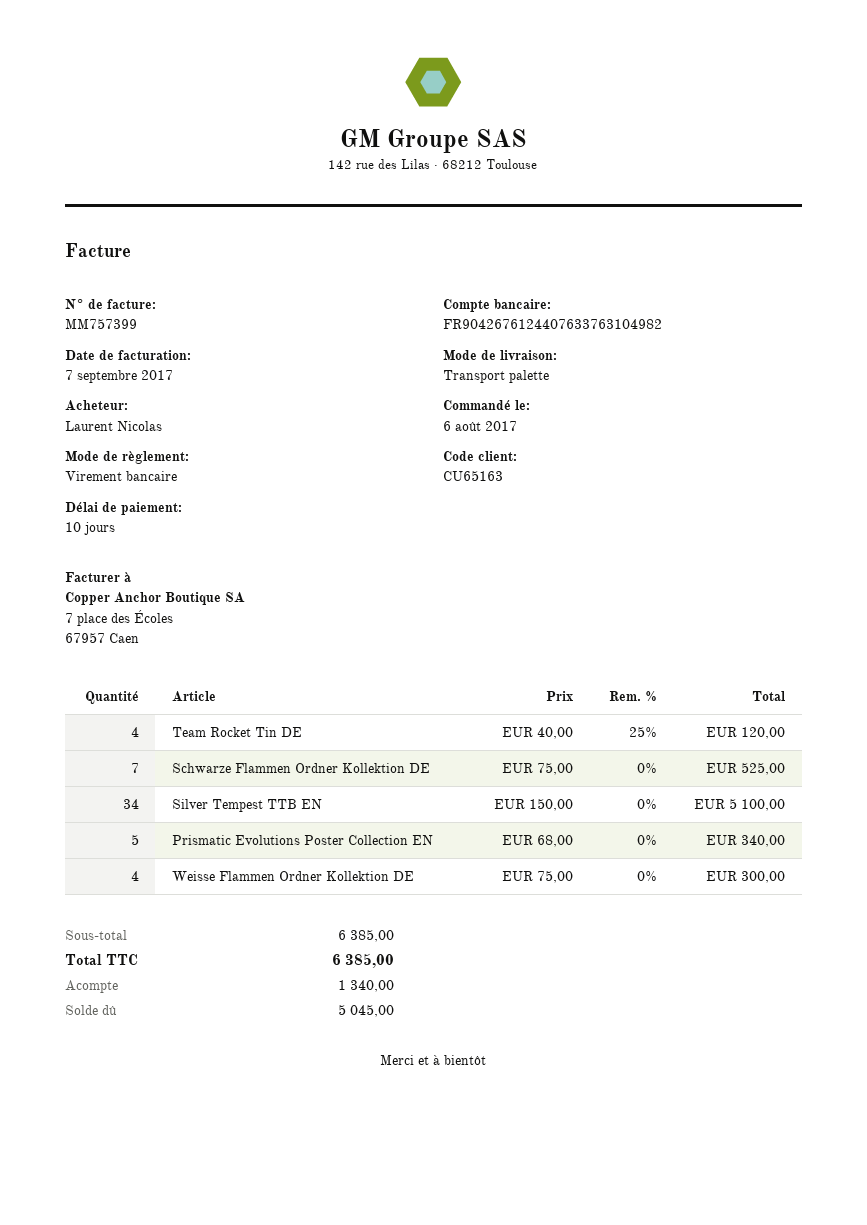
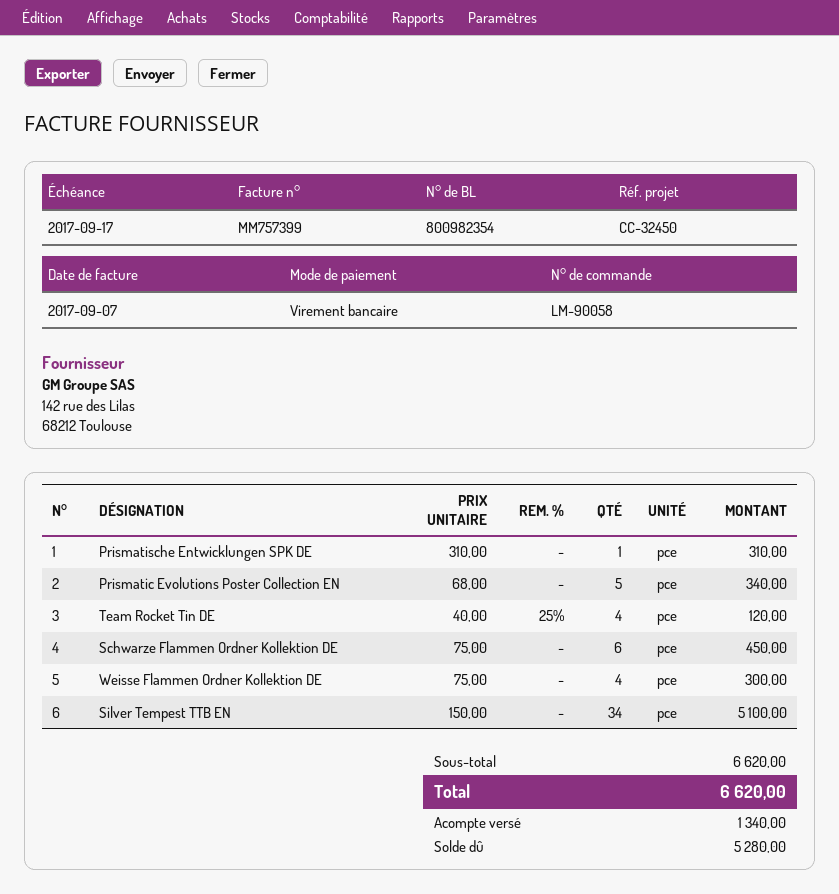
Schwarze Flammen Ordner Kollektion DE: 7 x 75.00 = 525.00 -> 6 x 75.00 = 450.00
Prismatische Entwicklungen SPK DE: none -> 1 x 310.00 = 310.00
subtotal: 6385.00 -> 6620.00
total: 6385.00 -> 6620.00
balance: 5045.00 -> 5280.00

